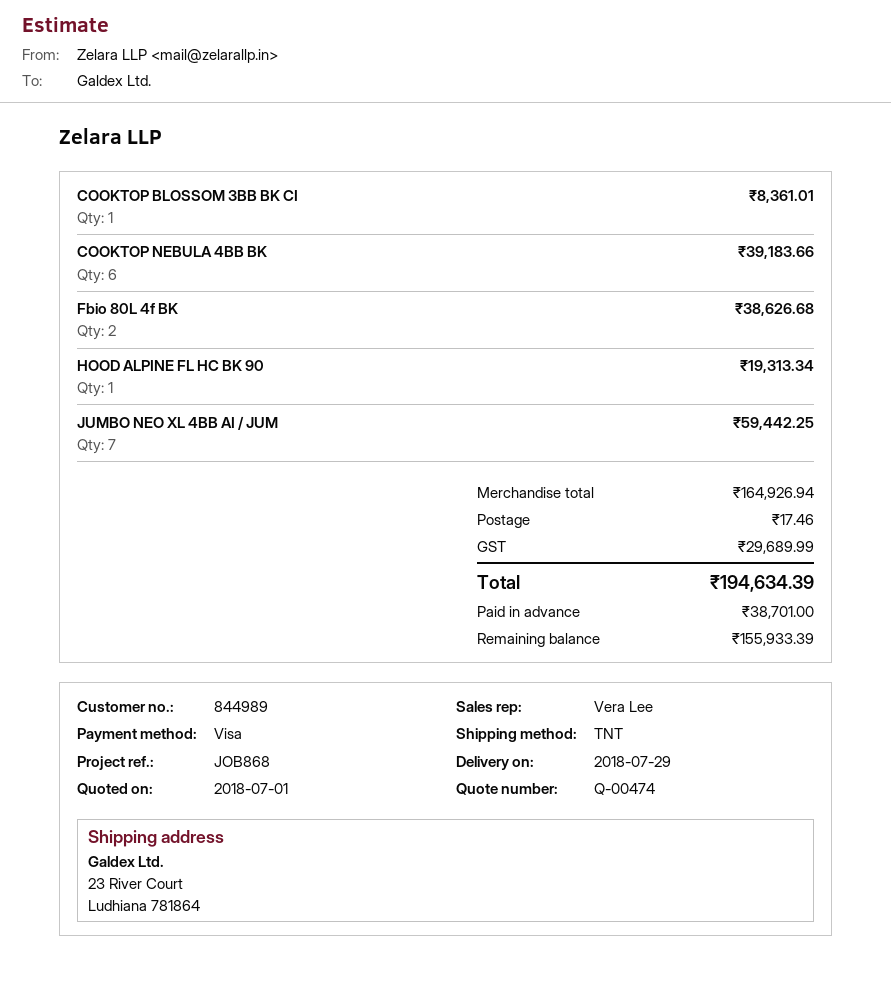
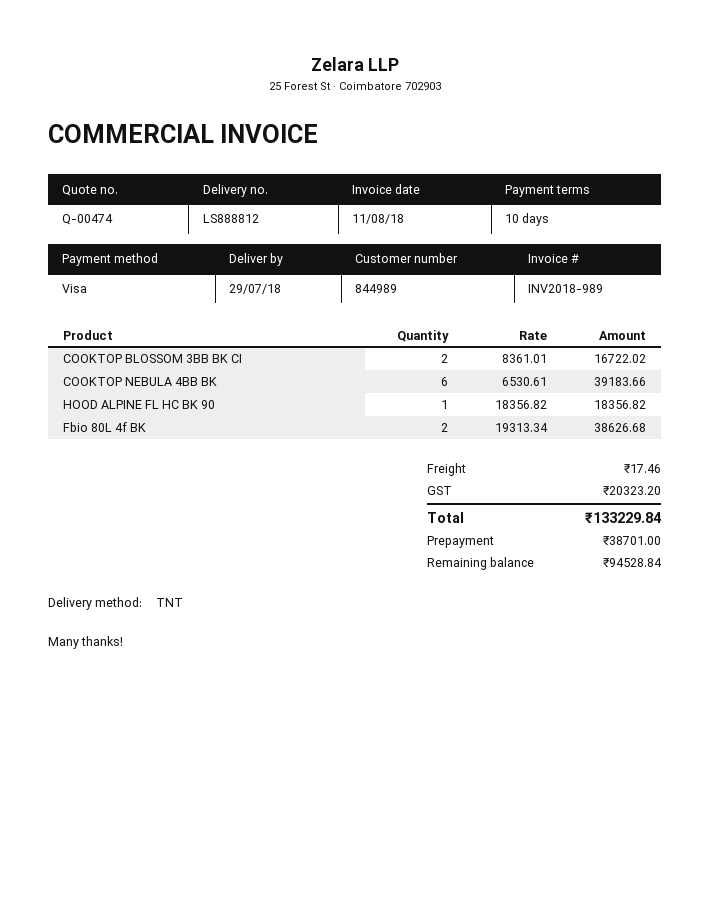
COOKTOP BLOSSOM 3BB BK CI: 1 for 8361.01 -> 2 for 16722.02
HOOD ALPINE FL HC BK 90: 1 for 19313.34 -> 1 for 18356.82
JUMBO NEO XL 4BB AI / JUM: 7 for 59442.25 -> none
tax: 29689.99 -> 20323.20
total: 194634.39 -> 133229.84
balance: 155933.39 -> 94528.84

